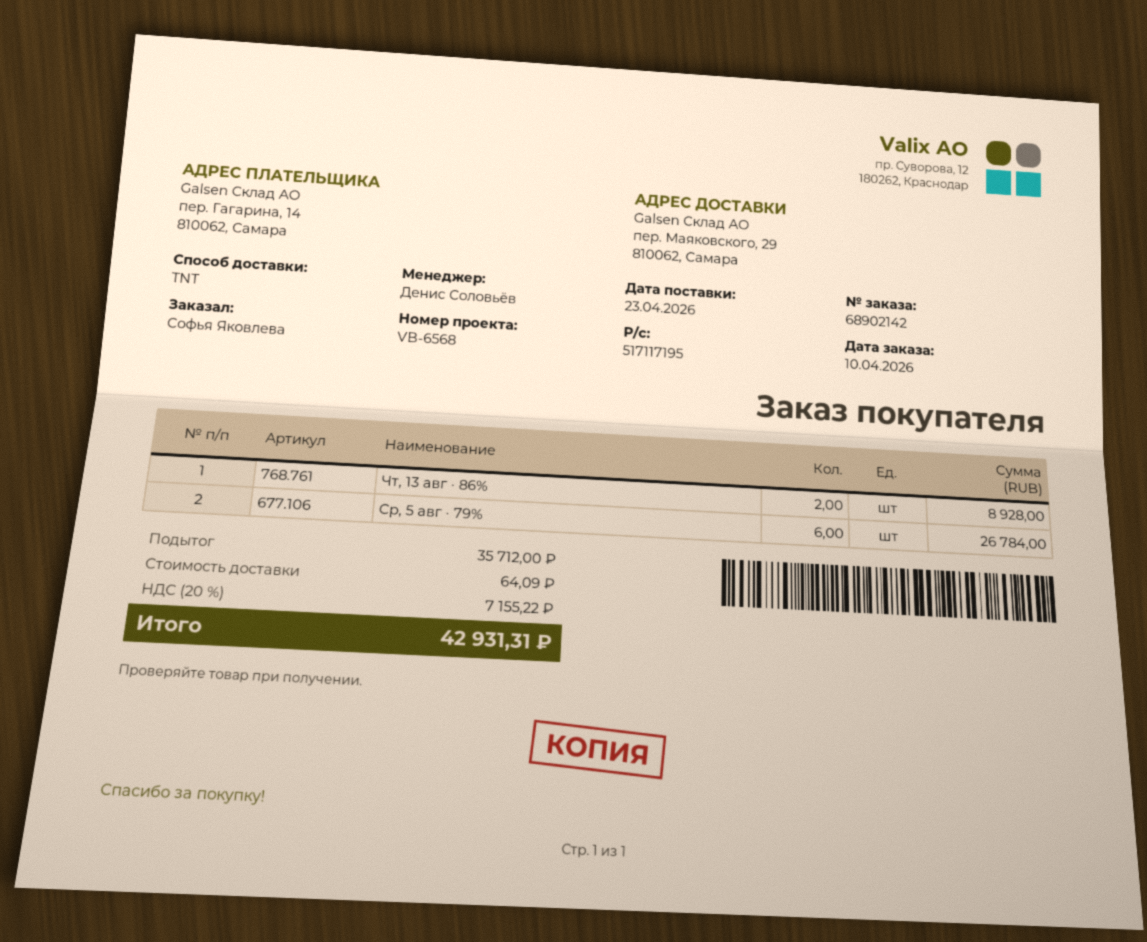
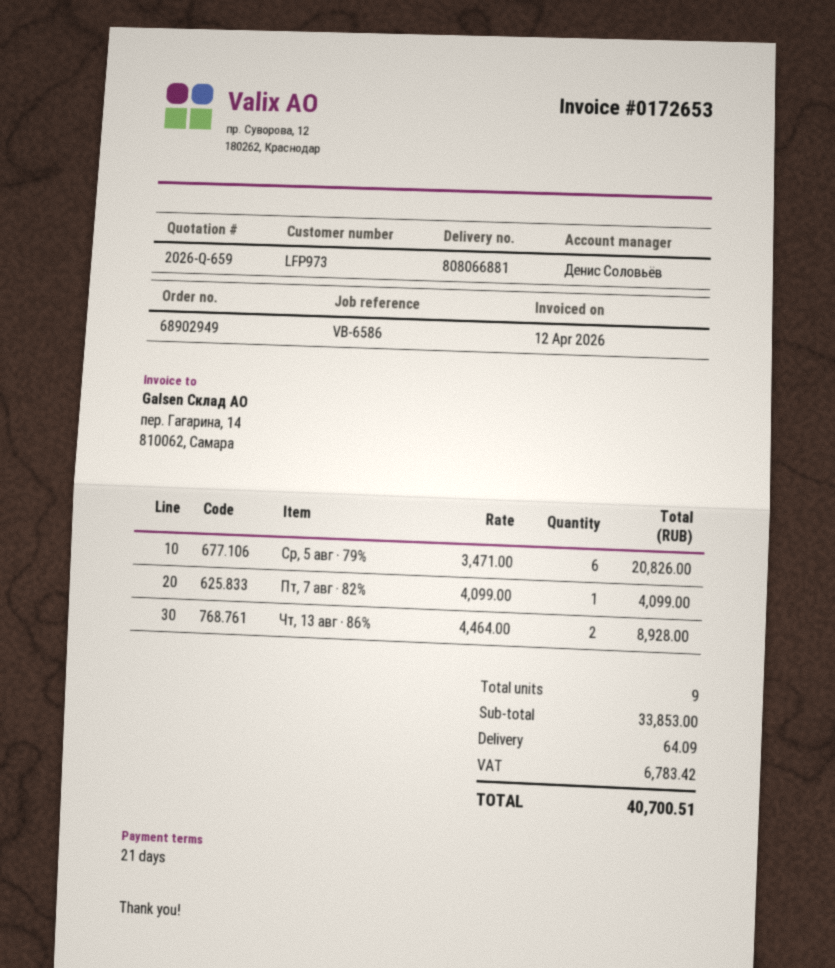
order number: 68902142 -> 68902949
reference: VB-6568 -> VB-6586
Ср, 5 авг · 79%: 6 for 26784.00 -> 6 for 20826.00
Пт, 7 авг · 82%: none -> 1 for 4099.00
subtotal: 35712.00 -> 33853.00
tax: 7155.22 -> 6783.42
total: 42931.31 -> 40700.51

